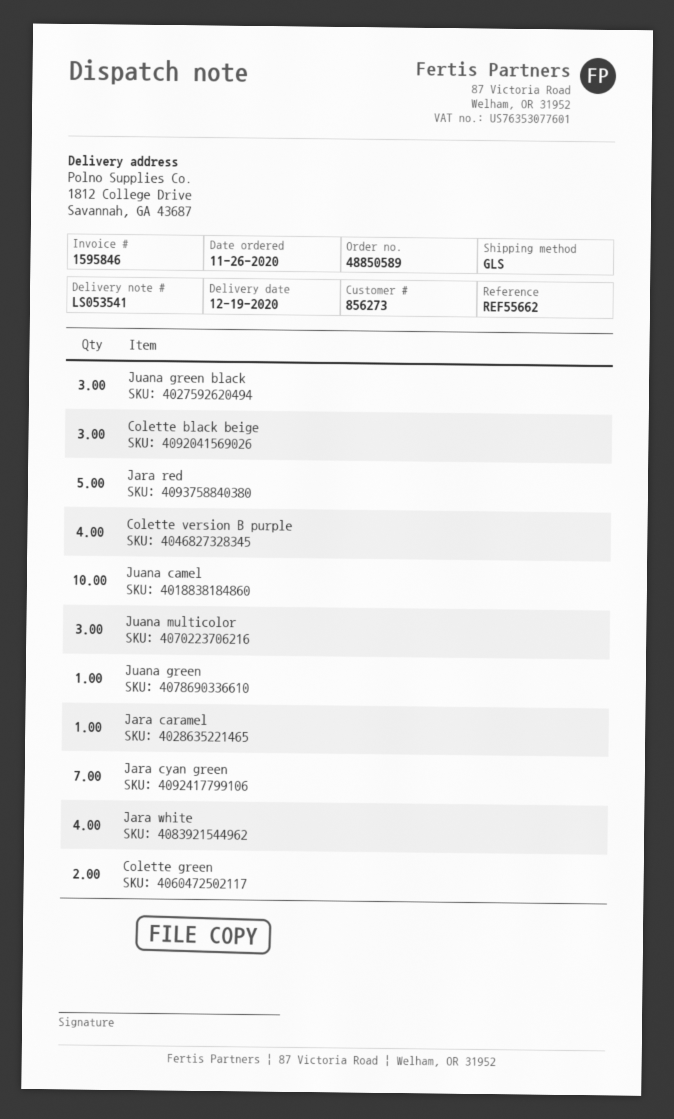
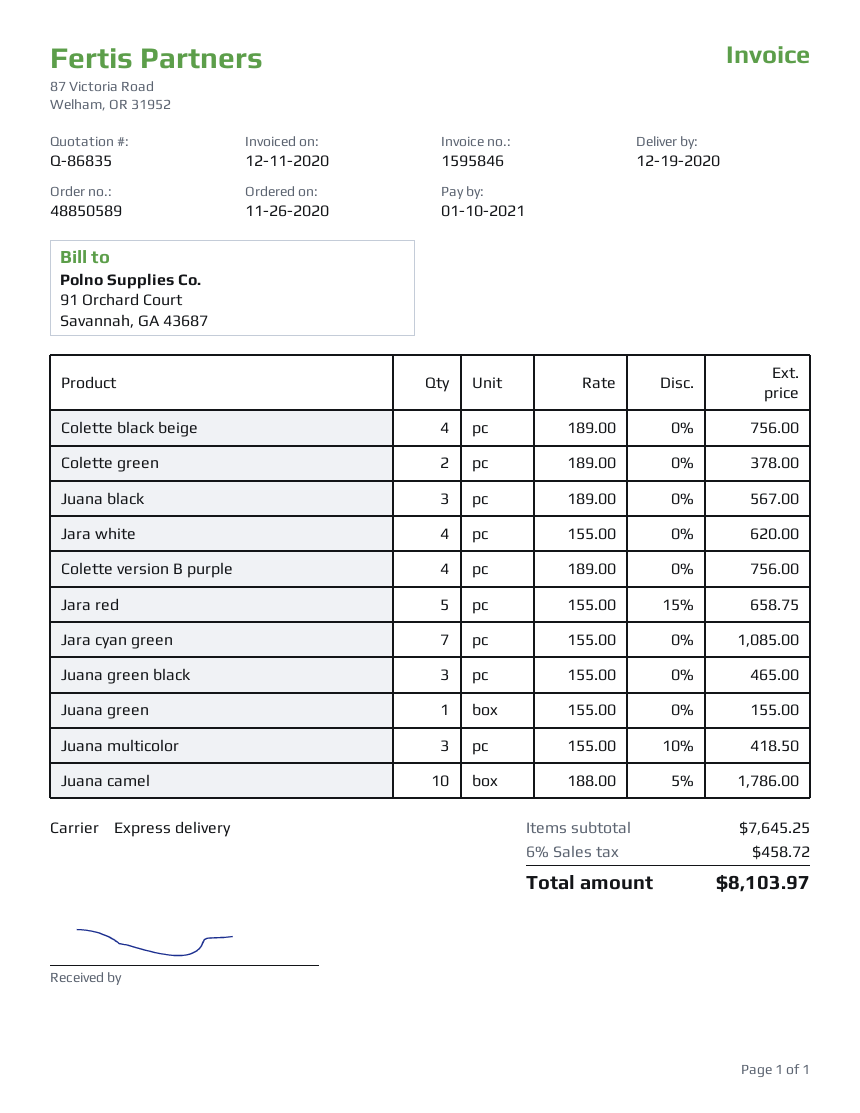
shipping method: GLS -> express
Colette black beige: 3 -> 4
Jara caramel: 1 -> none
Juana black: none -> 3

